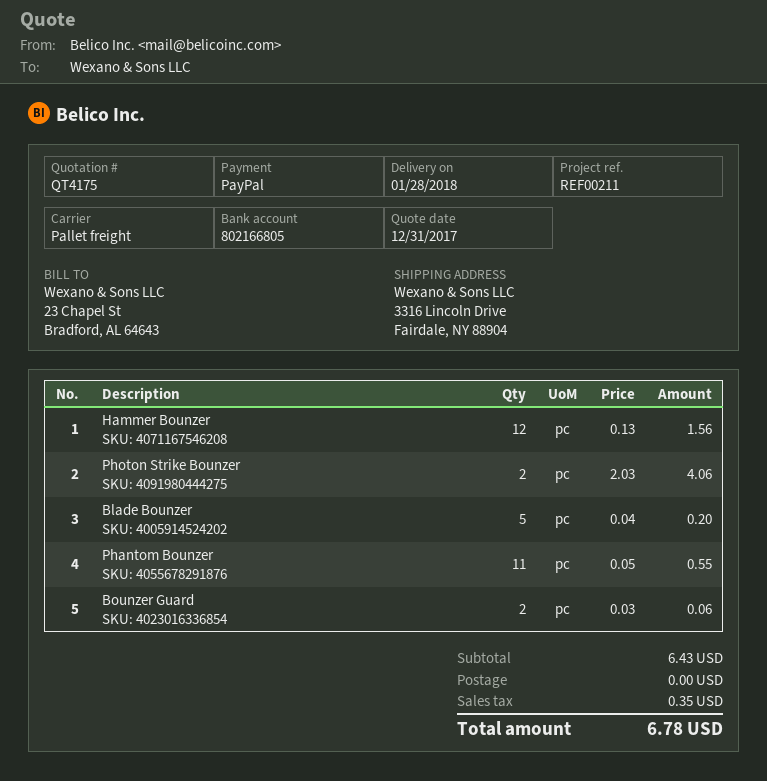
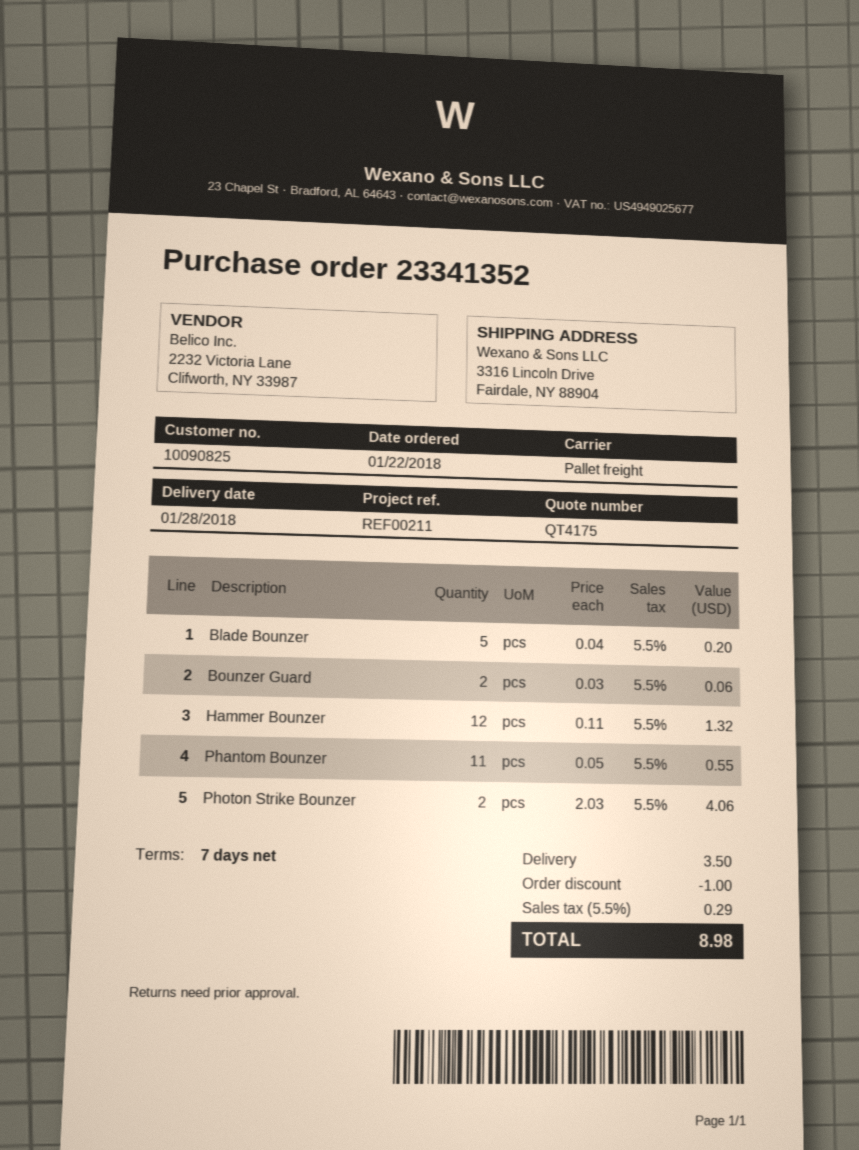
Hammer Bounzer: 12 x 0.13 = 1.56 -> 12 x 0.11 = 1.32
discount: none -> 1.00
shipping: 0.00 -> 3.50
tax: 0.35 -> 0.29
total: 6.78 -> 8.98

